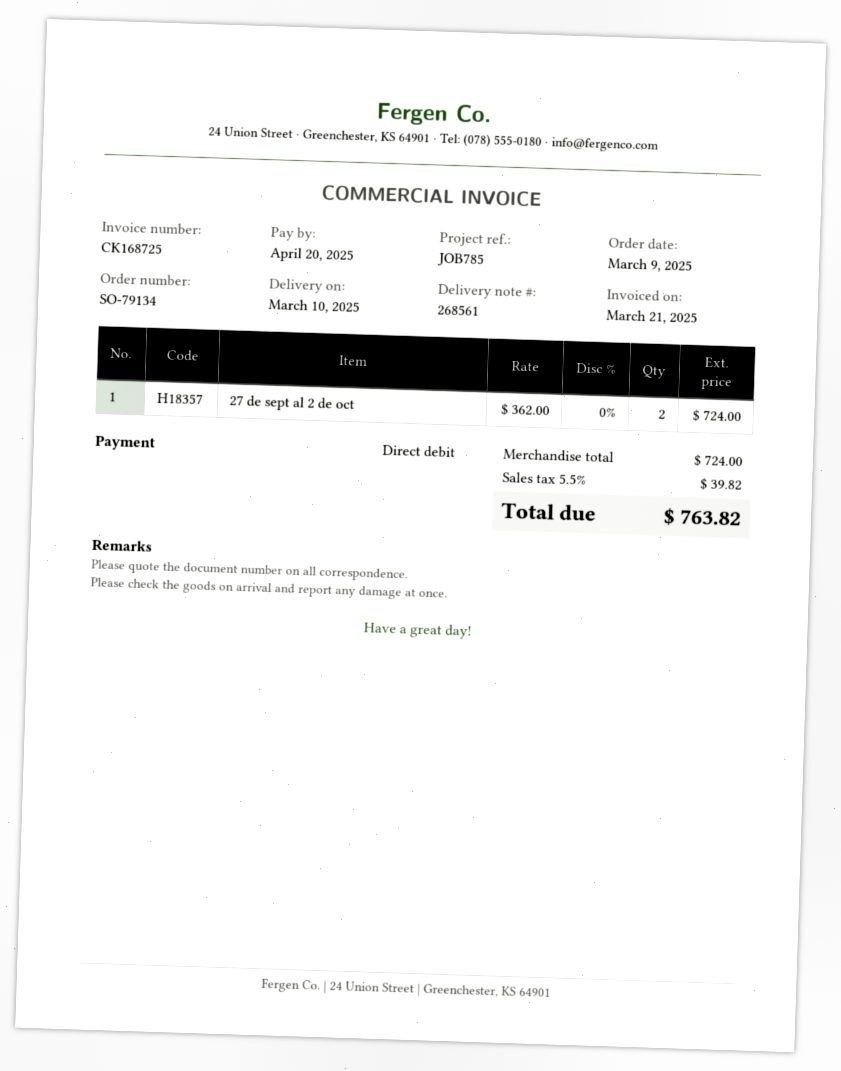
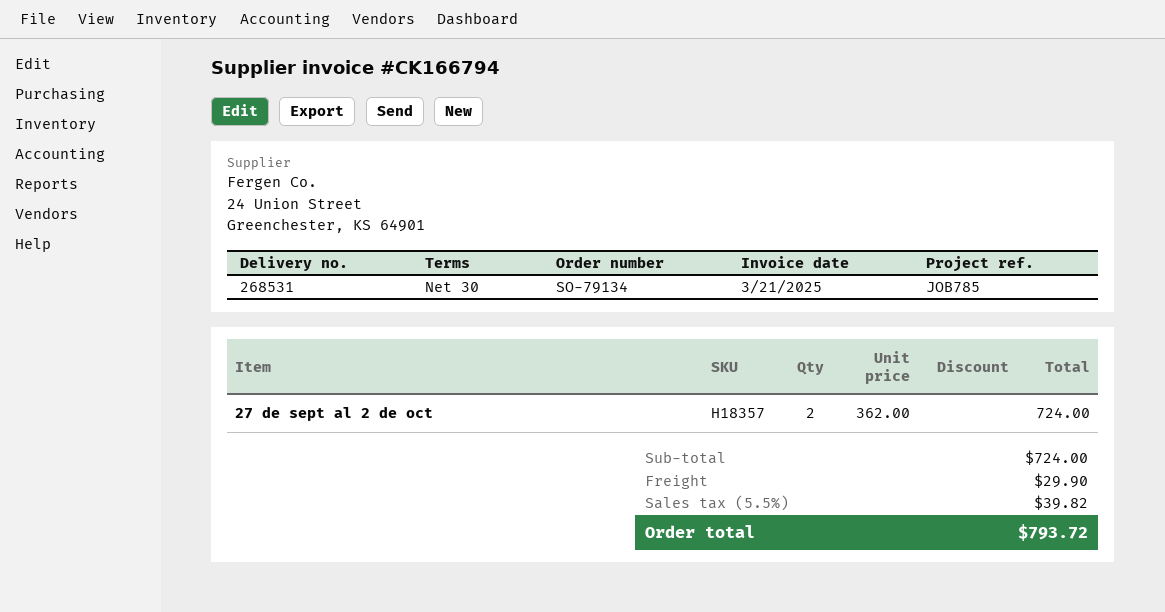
delivery note number: 268561 -> 268531
invoice number: CK168725 -> CK166794
shipping: none -> 29.90
total: 763.82 -> 793.72

